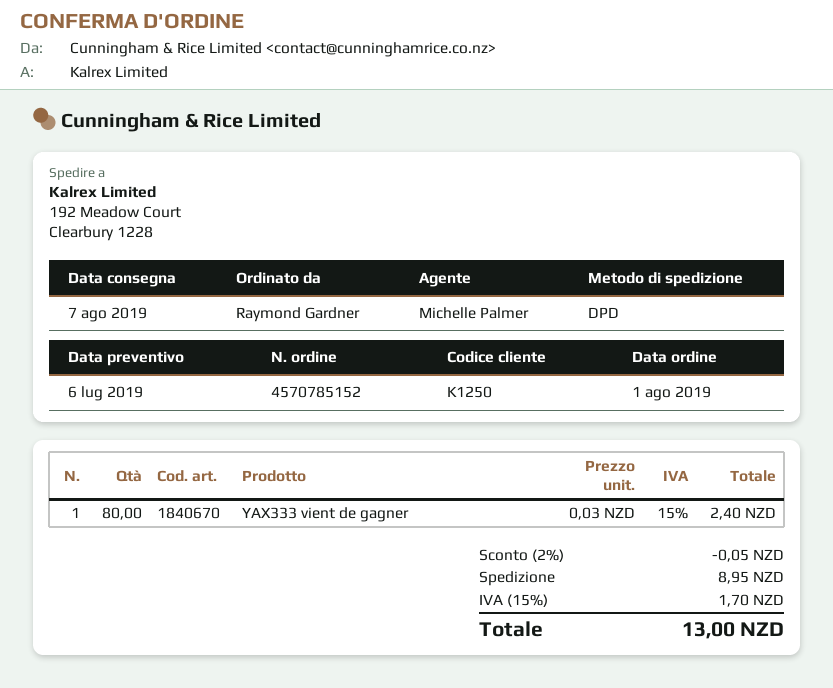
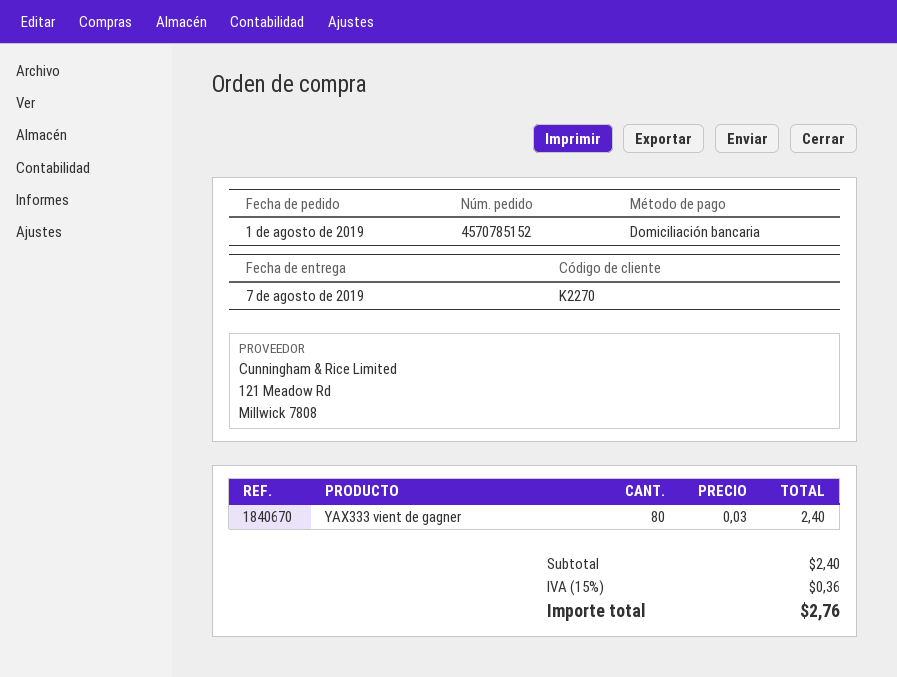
customer number: K1250 -> K2270
discount: 2% = 0.05 -> none
shipping: 8.95 -> none
tax: 15% = 1.70 -> 15% = 0.36
total: 13.00 -> 2.76

